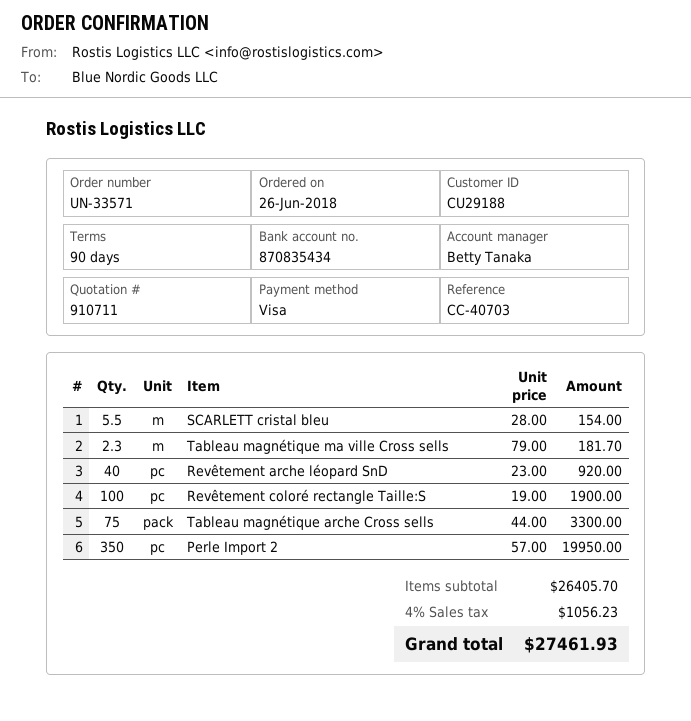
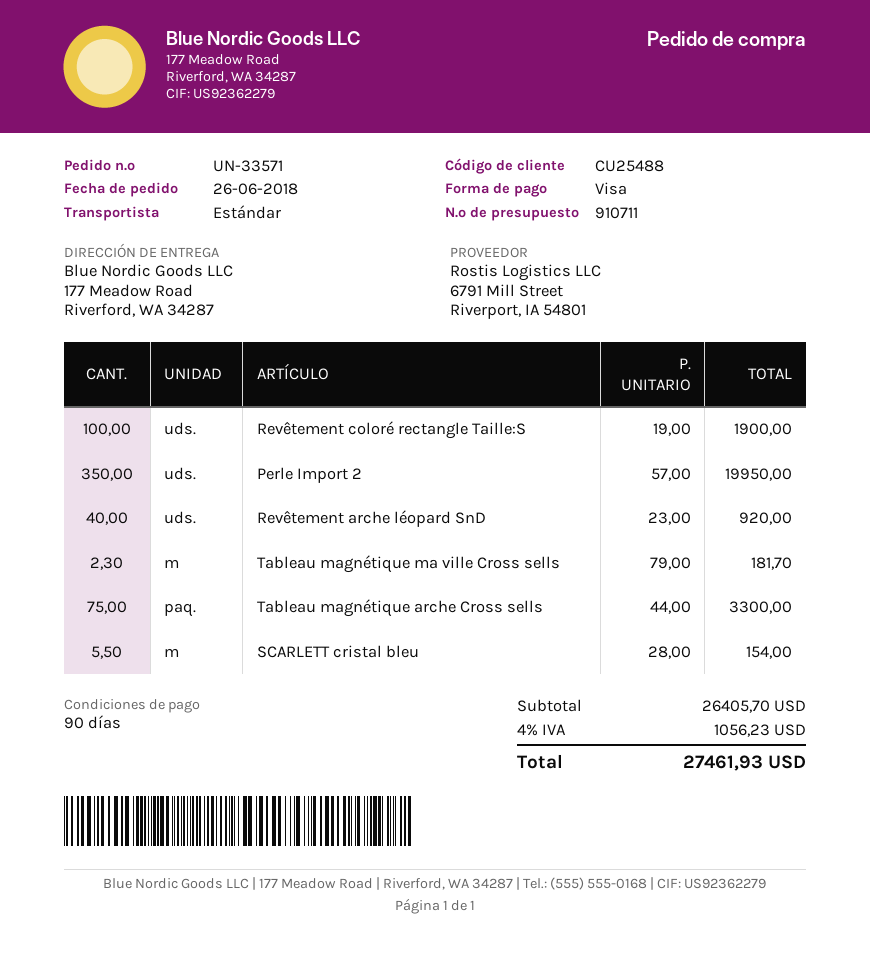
customer number: CU29188 -> CU25488

